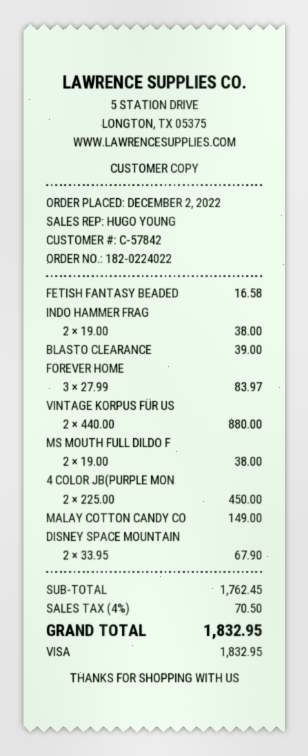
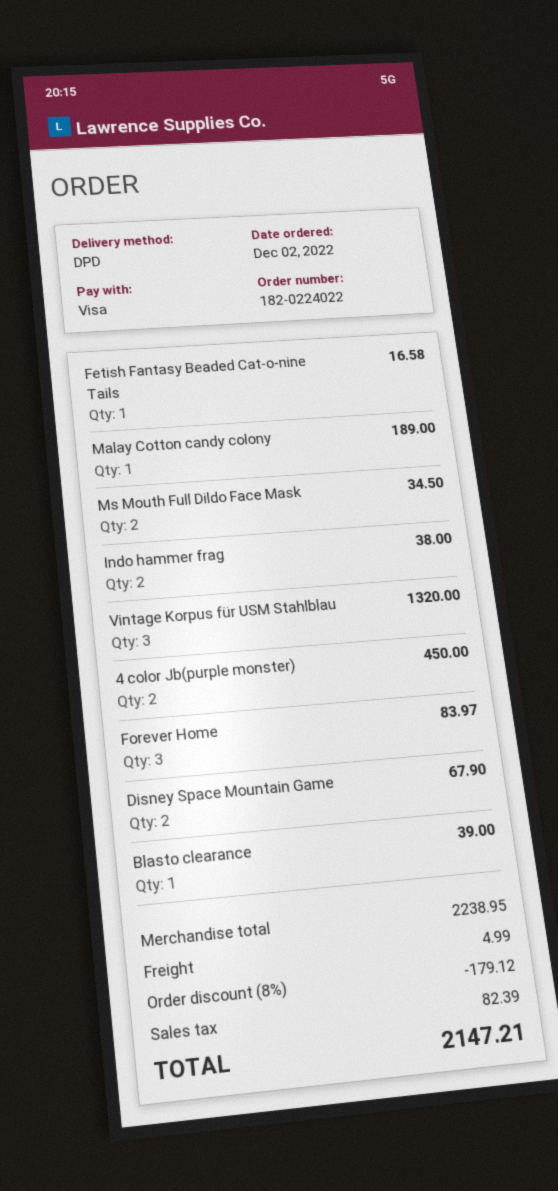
VINTAGE KORPUS FÜR US: 2 for 880.00 -> 3 for 1320.00
MS MOUTH FULL DILDO F: 2 for 38.00 -> 2 for 34.50
MALAY COTTON CANDY CO: 1 for 149.00 -> 1 for 189.00
subtotal: 1762.45 -> 2238.95
discount: none -> 8% = 179.12
shipping: none -> 4.99
tax: 70.50 -> 82.39
total: 1832.95 -> 2147.21

